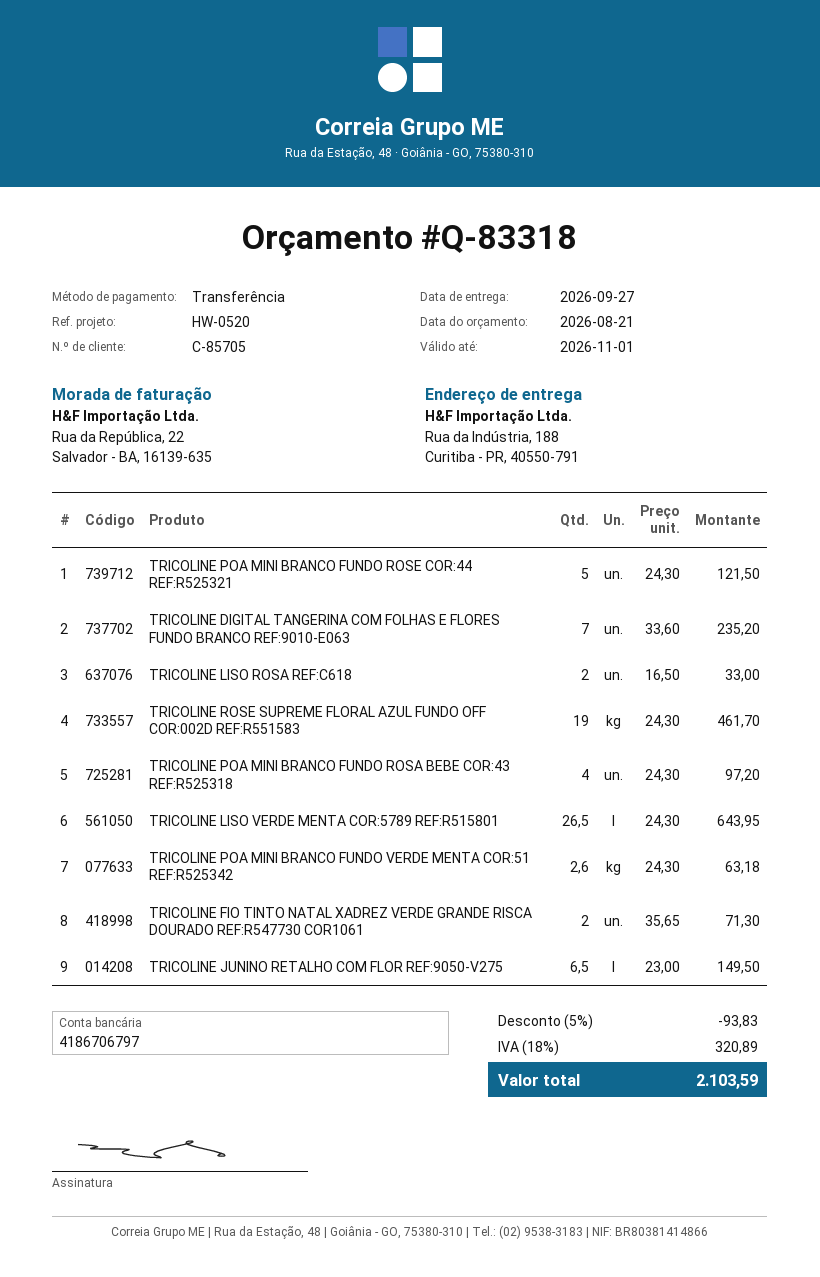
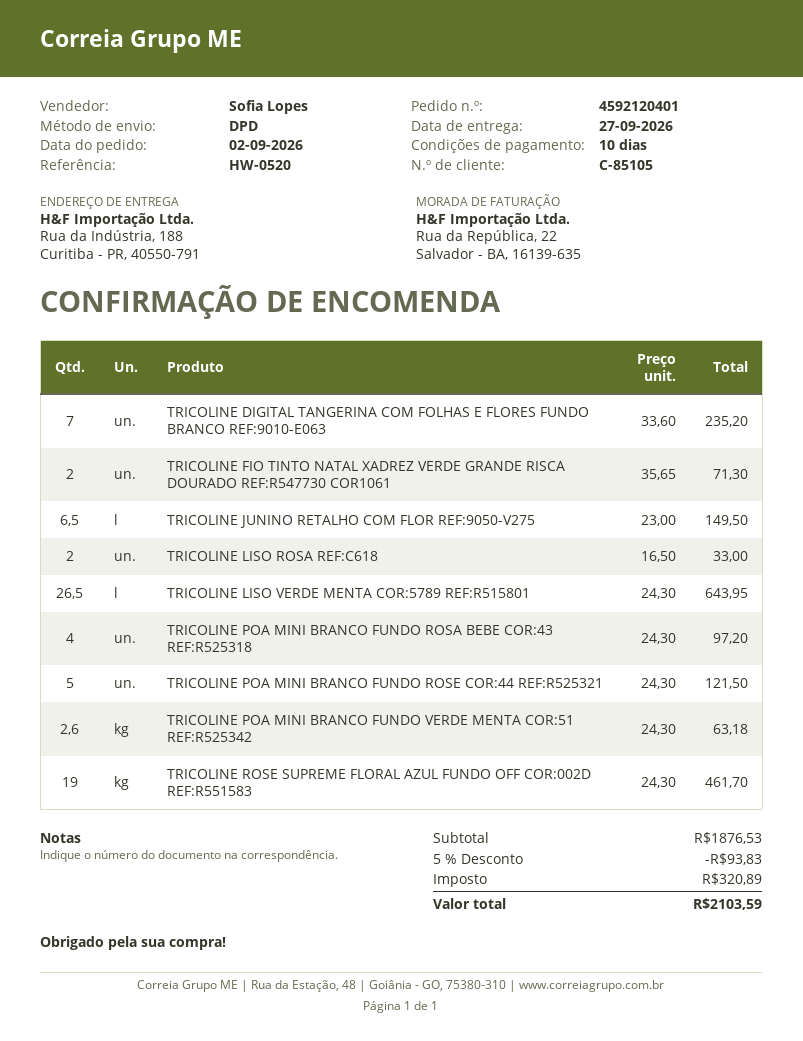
customer number: C-85705 -> C-85105

